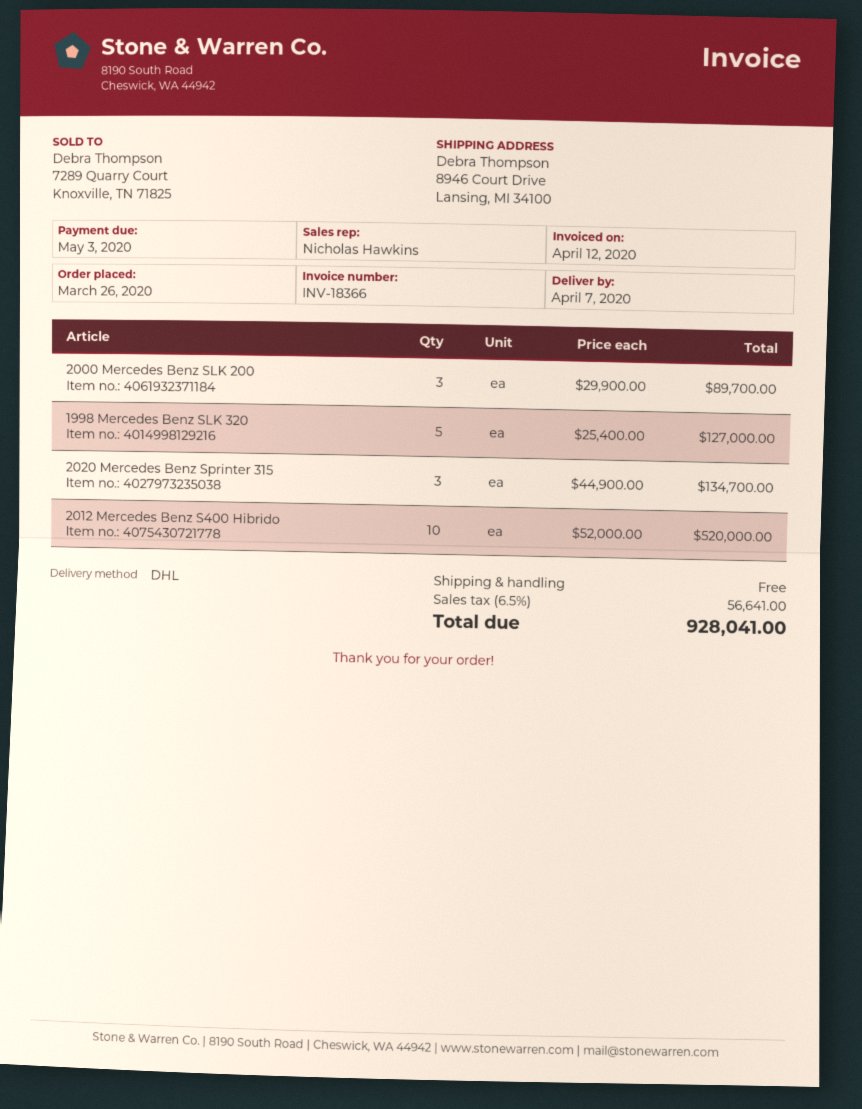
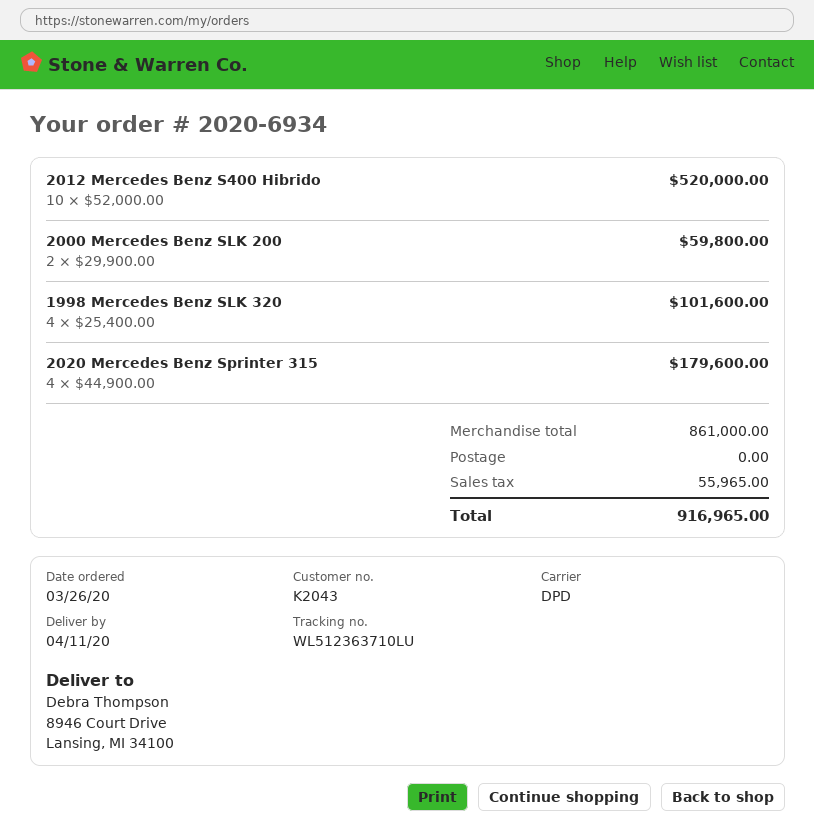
delivery date: 2020-04-07 -> 2020-04-11
shipping method: DHL -> DPD
2000 Mercedes Benz SLK 200: 3 x 29900.00 = 89700.00 -> 2 x 29900.00 = 59800.00
1998 Mercedes Benz SLK 320: 5 x 25400.00 = 127000.00 -> 4 x 25400.00 = 101600.00
2020 Mercedes Benz Sprinter 315: 3 x 44900.00 = 134700.00 -> 4 x 44900.00 = 179600.00
tax: 56641.00 -> 55965.00
total: 928041.00 -> 916965.00

